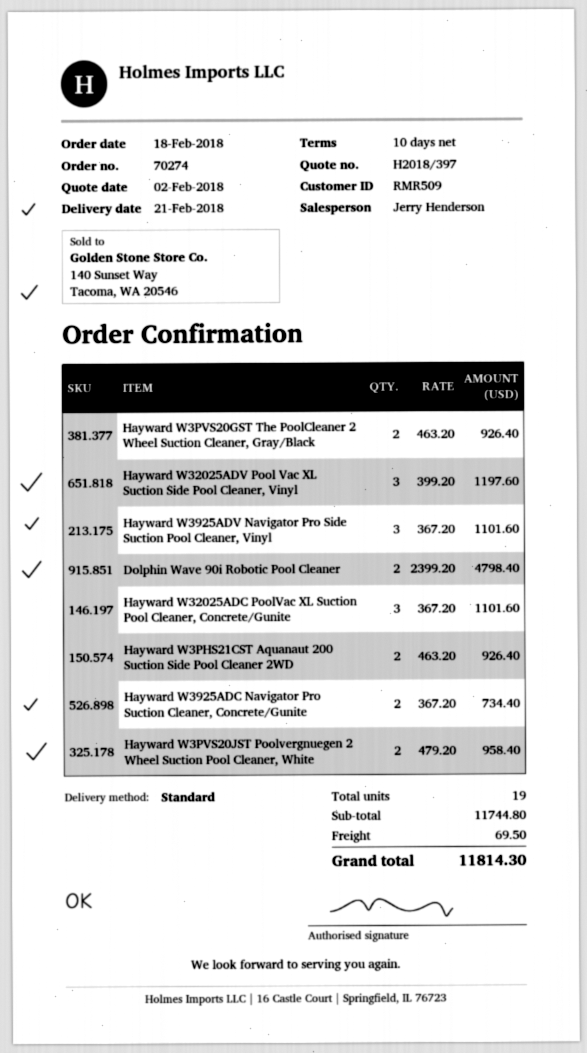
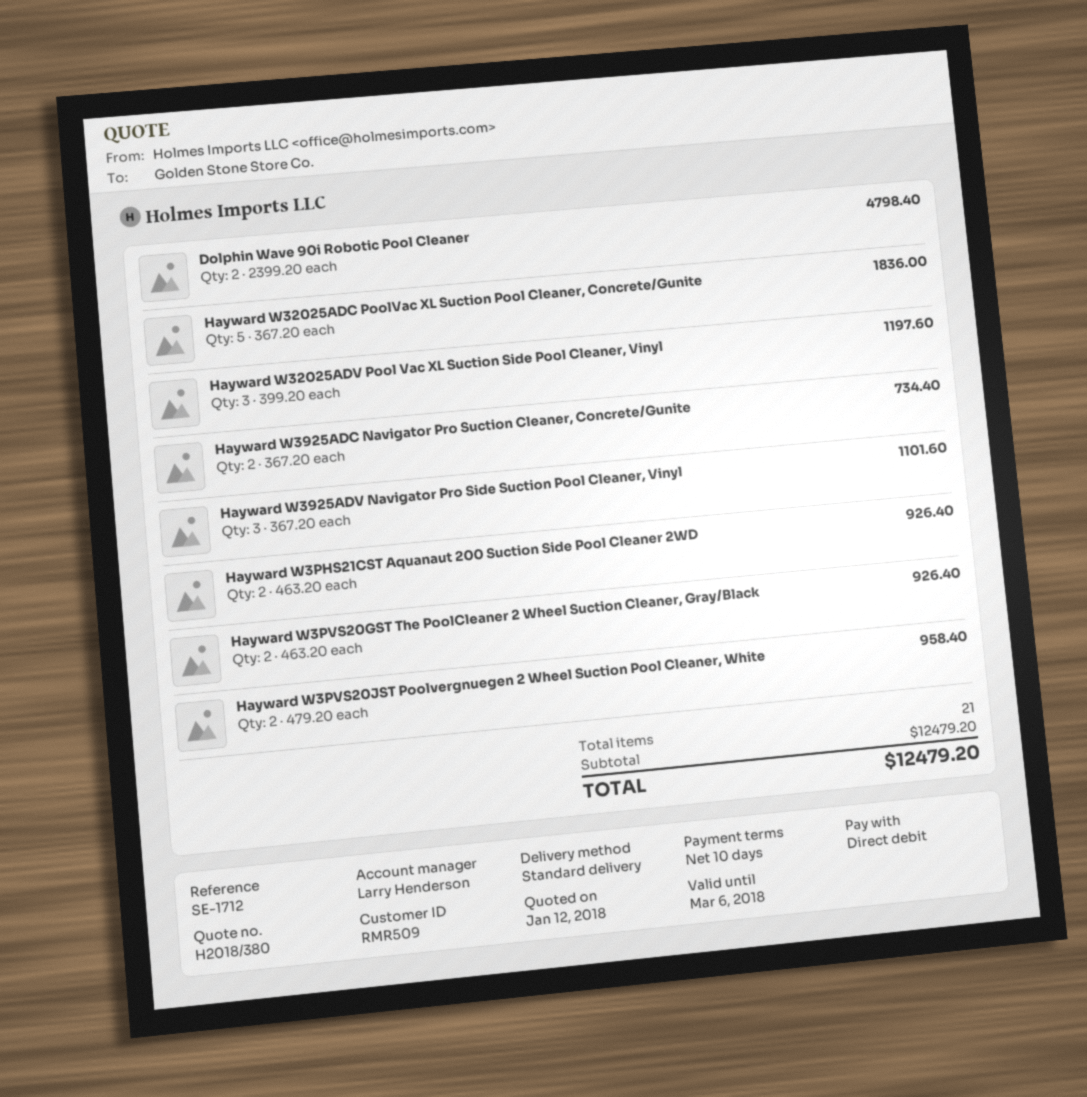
quote number: H2018/397 -> H2018/380
quote date: 2018-02-02 -> 2018-01-12
sales rep: Jerry Henderson -> Larry Henderson
Hayward W32025ADC PoolVac XL Suction Pool Cleaner, Concrete/Gunite: 3 x 367.20 = 1101.60 -> 5 x 367.20 = 1836.00
total quantity: 19 -> 21
subtotal: 11744.80 -> 12479.20
shipping: 69.50 -> none
total: 11814.30 -> 12479.20

